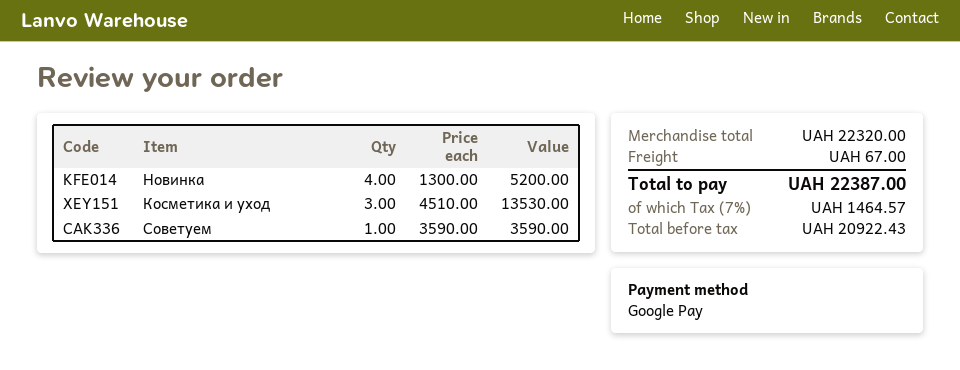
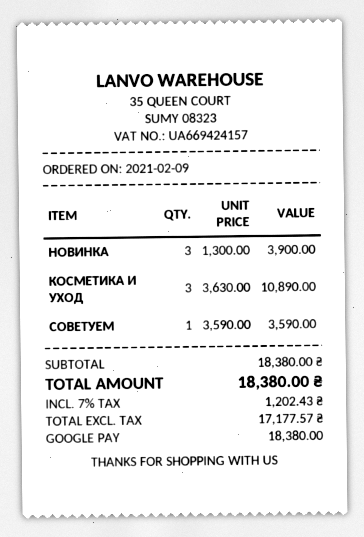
Новинка: 4 x 1300.00 = 5200.00 -> 3 x 1300.00 = 3900.00
Косметика и уход: 3 x 4510.00 = 13530.00 -> 3 x 3630.00 = 10890.00
subtotal: 22320.00 -> 18380.00
shipping: 67.00 -> none
net: 20922.43 -> 17177.57
tax: 7% = 1464.57 -> 7% = 1202.43
total: 22387.00 -> 18380.00

